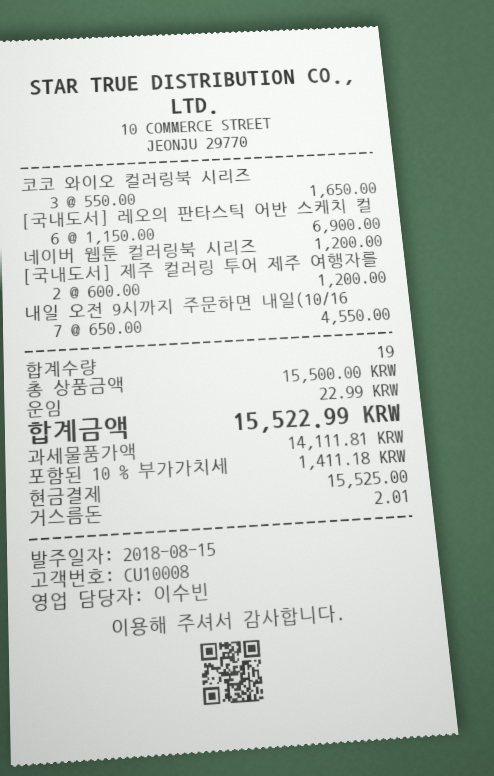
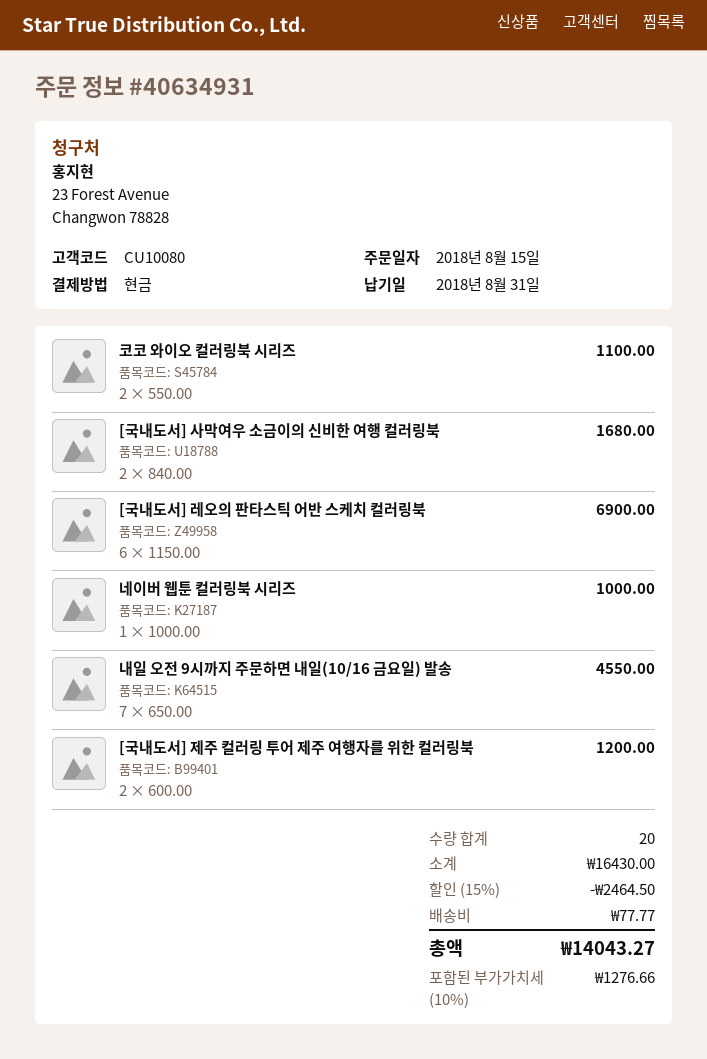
customer number: CU10008 -> CU10080
코코 와이오 컬러링북 시리즈: 3 x 550.00 = 1650.00 -> 2 x 550.00 = 1100.00
네이버 웹툰 컬러링북 시리즈: 1 x 1200.00 = 1200.00 -> 1 x 1000.00 = 1000.00
[국내도서] 사막여우 소금이의 신비한 여행 컬러링북: none -> 2 x 840.00 = 1680.00
total quantity: 19 -> 20
subtotal: 15500.00 -> 16430.00
discount: none -> 15% = 2464.50
shipping: 22.99 -> 77.77
tax: 10% = 1411.18 -> 10% = 1276.66
total: 15522.99 -> 14043.27

